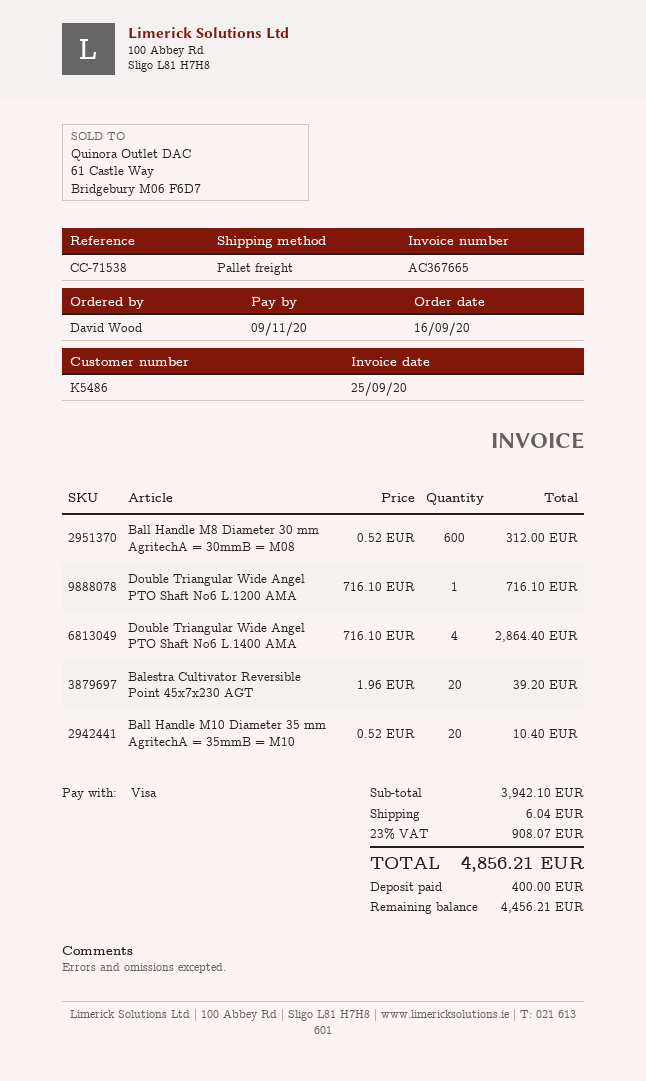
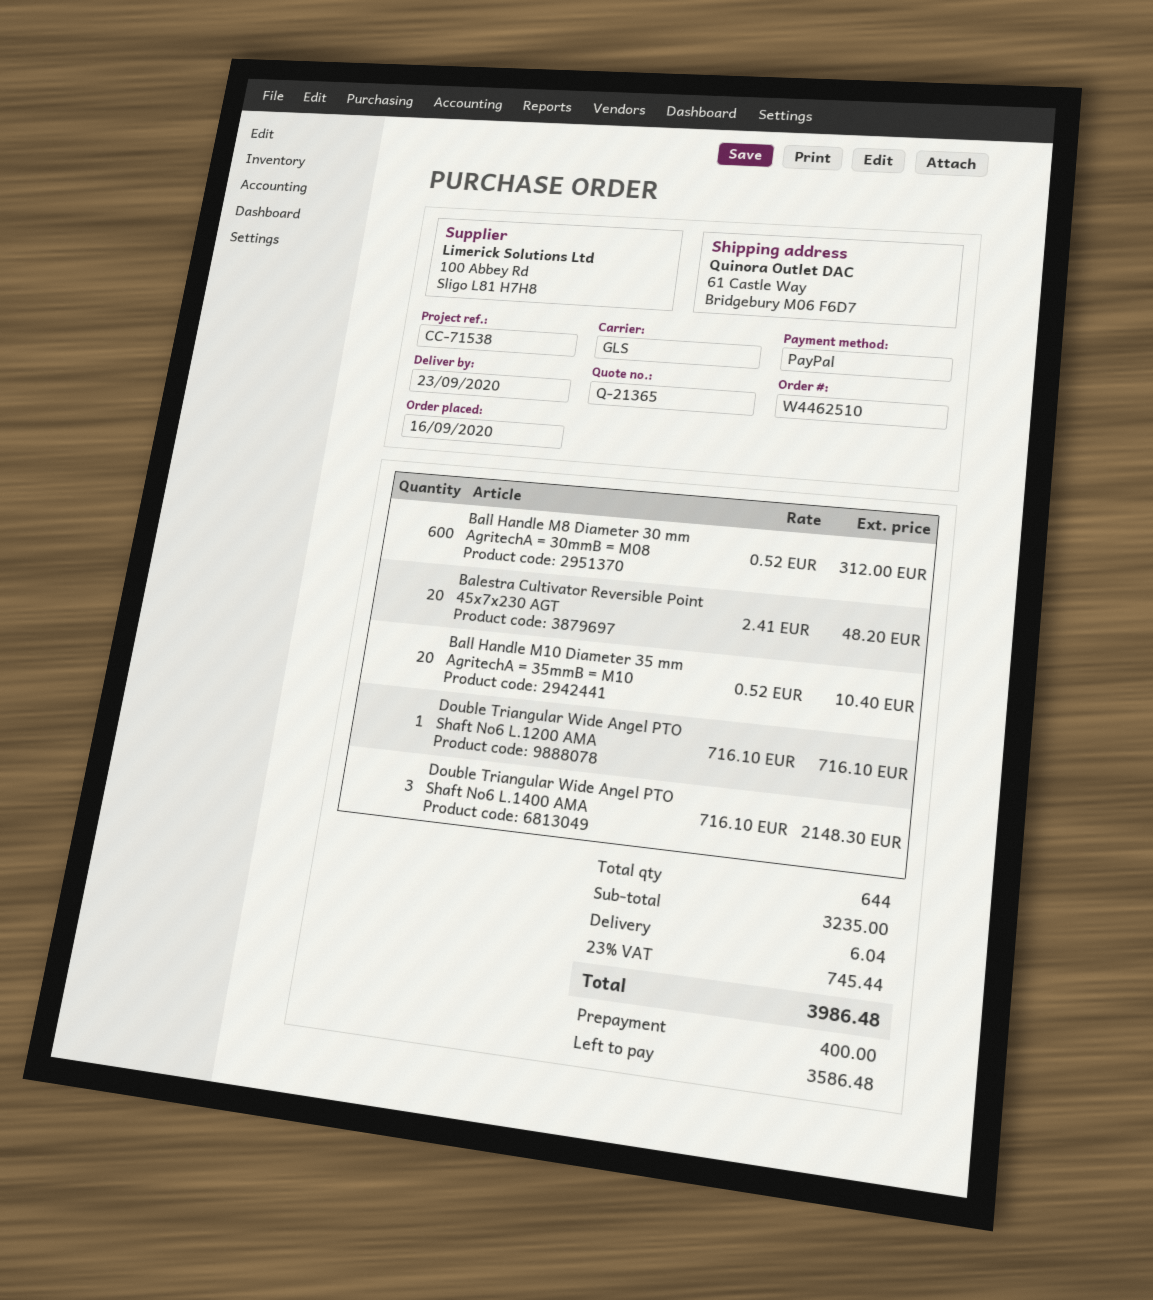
payment method: Visa -> PayPal
shipping method: pallet freight -> GLS
Double Triangular Wide Angel PTO Shaft No6 L.1400 AMA: 4 x 716.10 = 2864.40 -> 3 x 716.10 = 2148.30
Balestra Cultivator Reversible Point 45x7x230 AGT: 20 x 1.96 = 39.20 -> 20 x 2.41 = 48.20
subtotal: 3942.10 -> 3235.00
tax: 23% = 908.07 -> 23% = 745.44
total: 4856.21 -> 3986.48
balance: 4456.21 -> 3586.48

